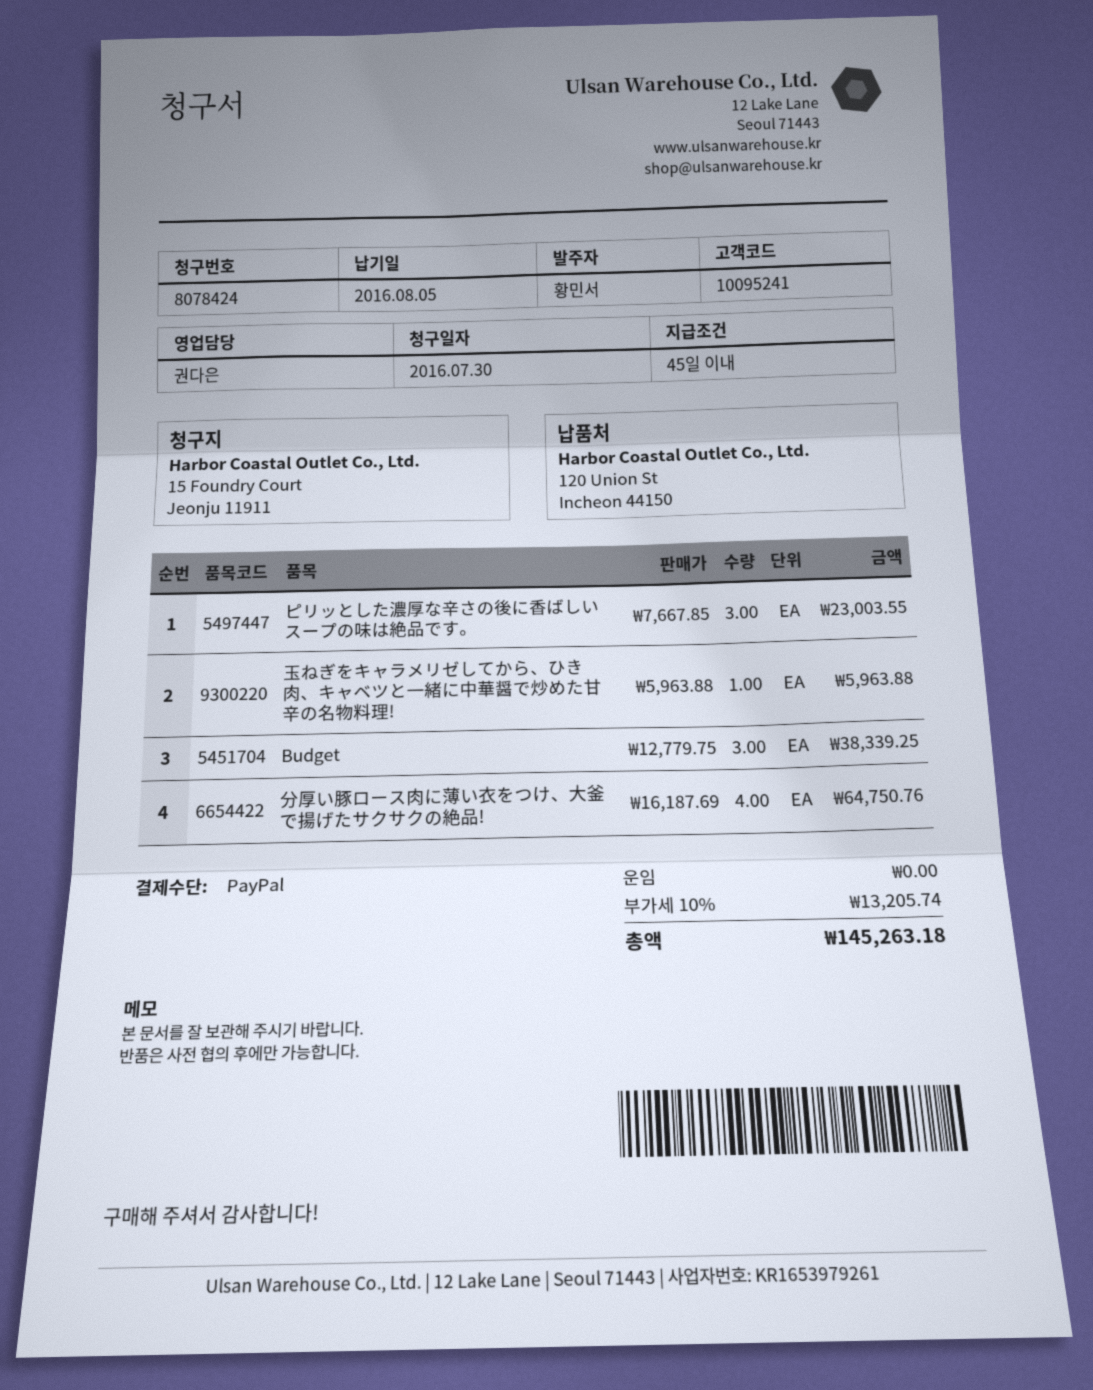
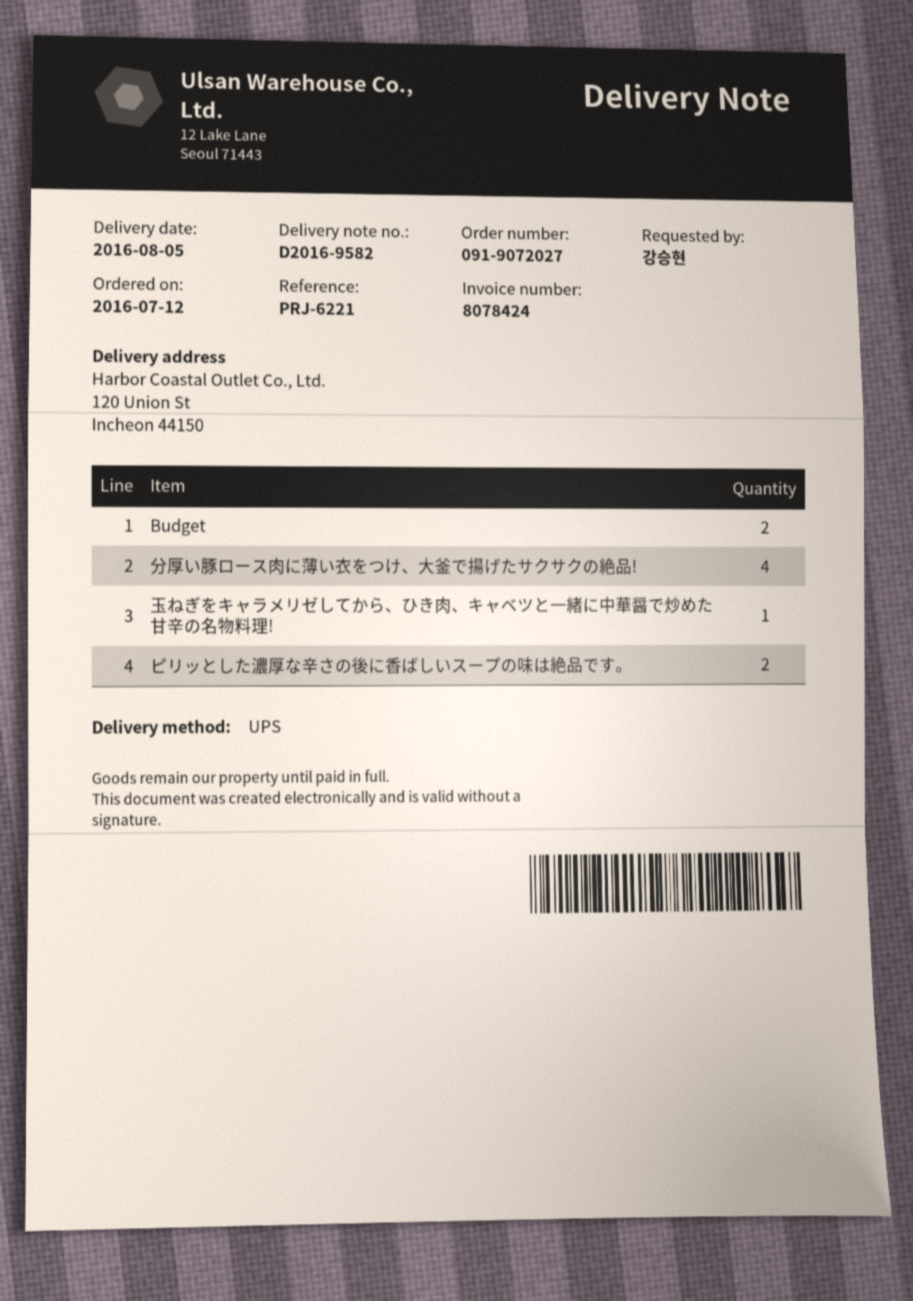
ordered by: 황민서 -> 강승현
ピリッとした濃厚な辛さの後に香ばしいスープの味は絶品です。: 3 -> 2
Budget: 3 -> 2

